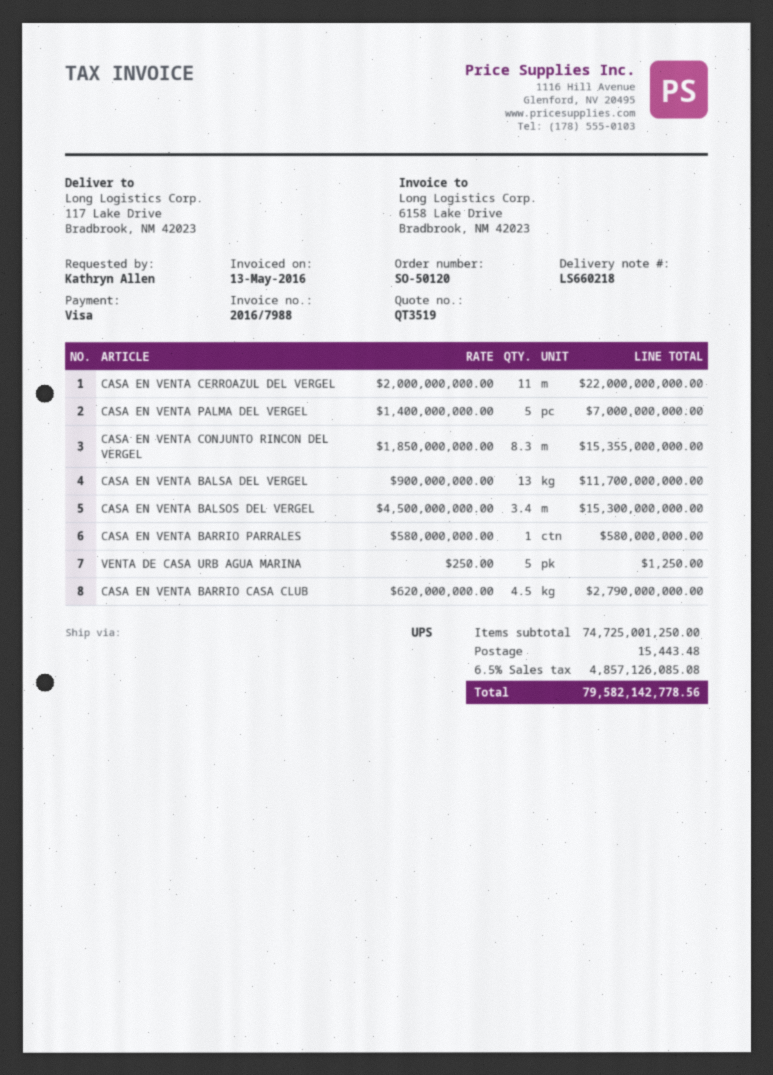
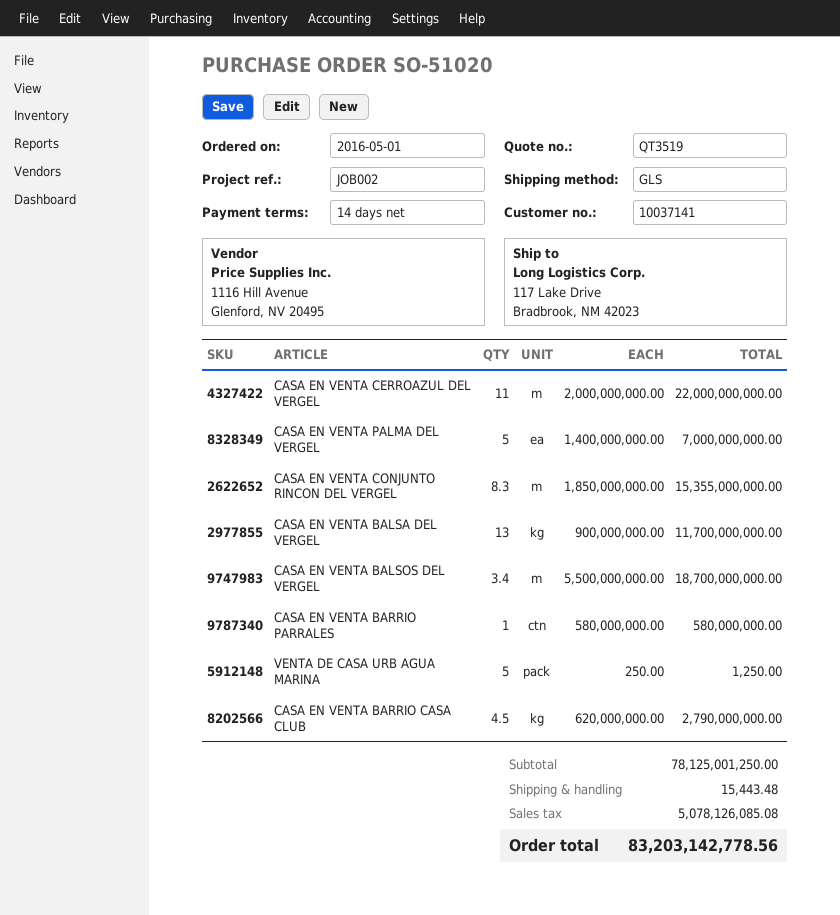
order number: SO-50120 -> SO-51020
shipping method: UPS -> GLS
CASA EN VENTA BALSOS DEL VERGEL: 3.4 x 4500000000.00 = 15300000000.00 -> 3.4 x 5500000000.00 = 18700000000.00
subtotal: 74725001250.00 -> 78125001250.00
tax: 4857126085.08 -> 5078126085.08
total: 79582142778.56 -> 83203142778.56

